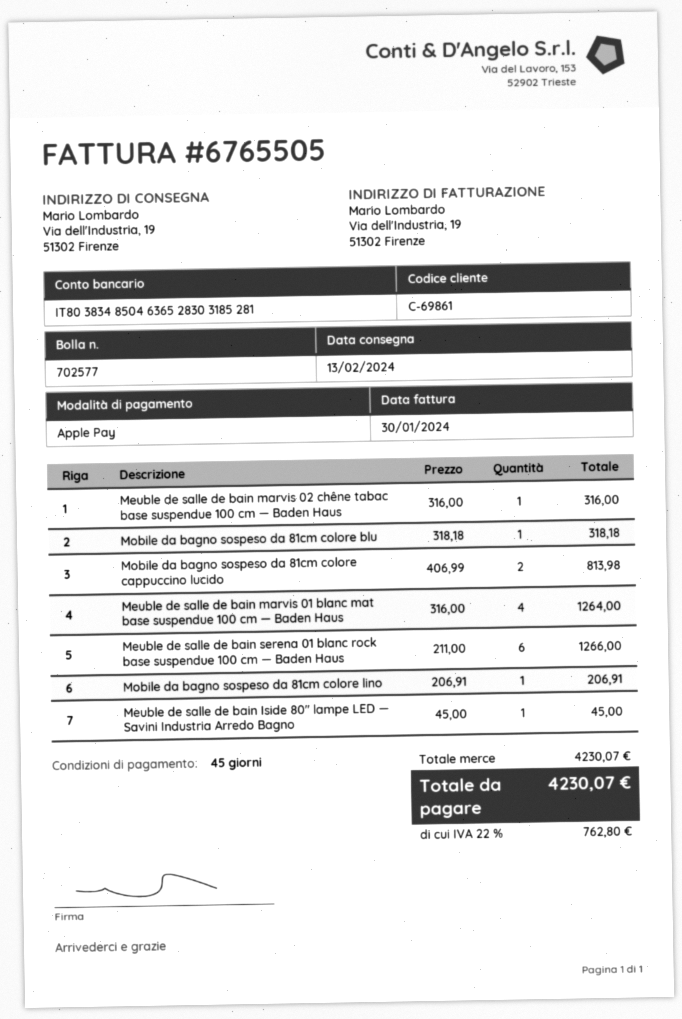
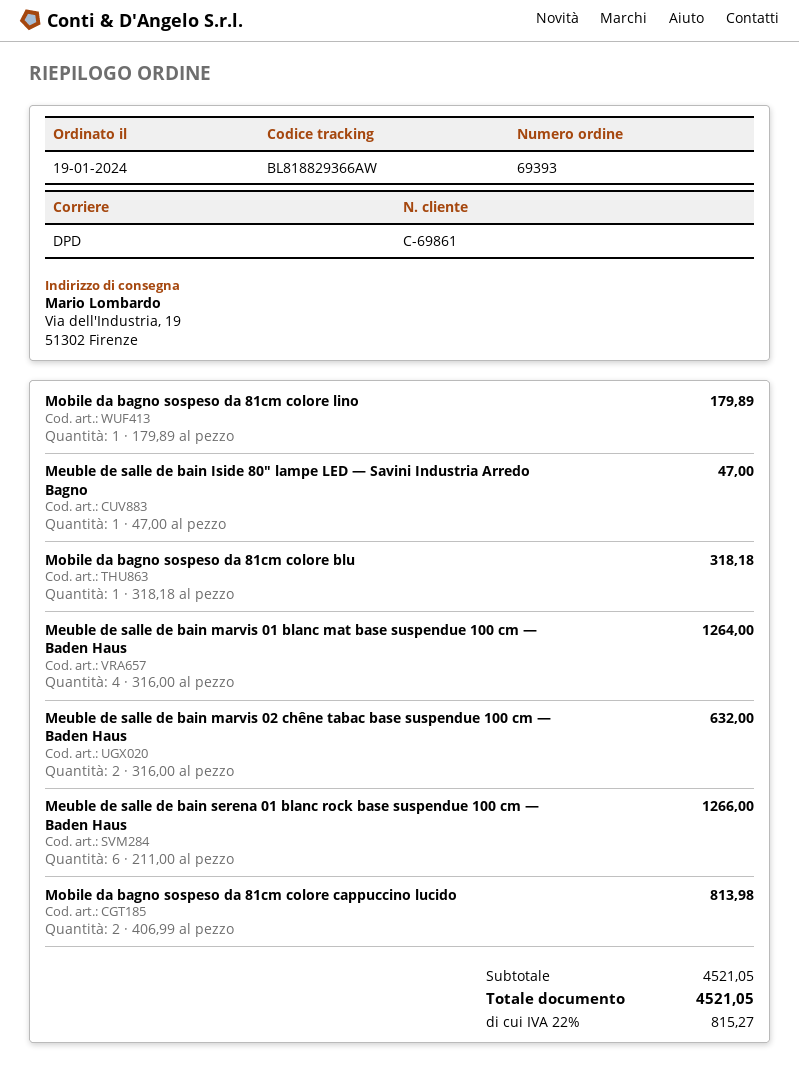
Meuble de salle de bain marvis 02 chêne tabac base suspendue 100 cm — Baden Haus: 1 x 316.00 = 316.00 -> 2 x 316.00 = 632.00
Mobile da bagno sospeso da 81cm colore lino: 1 x 206.91 = 206.91 -> 1 x 179.89 = 179.89
Meuble de salle de bain Iside 80" lampe LED — Savini Industria Arredo Bagno: 1 x 45.00 = 45.00 -> 1 x 47.00 = 47.00
subtotal: 4230.07 -> 4521.05
tax: 22% = 762.80 -> 22% = 815.27
total: 4230.07 -> 4521.05

